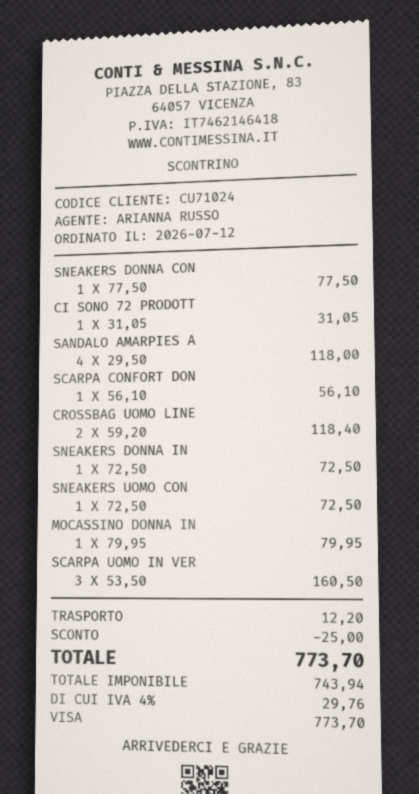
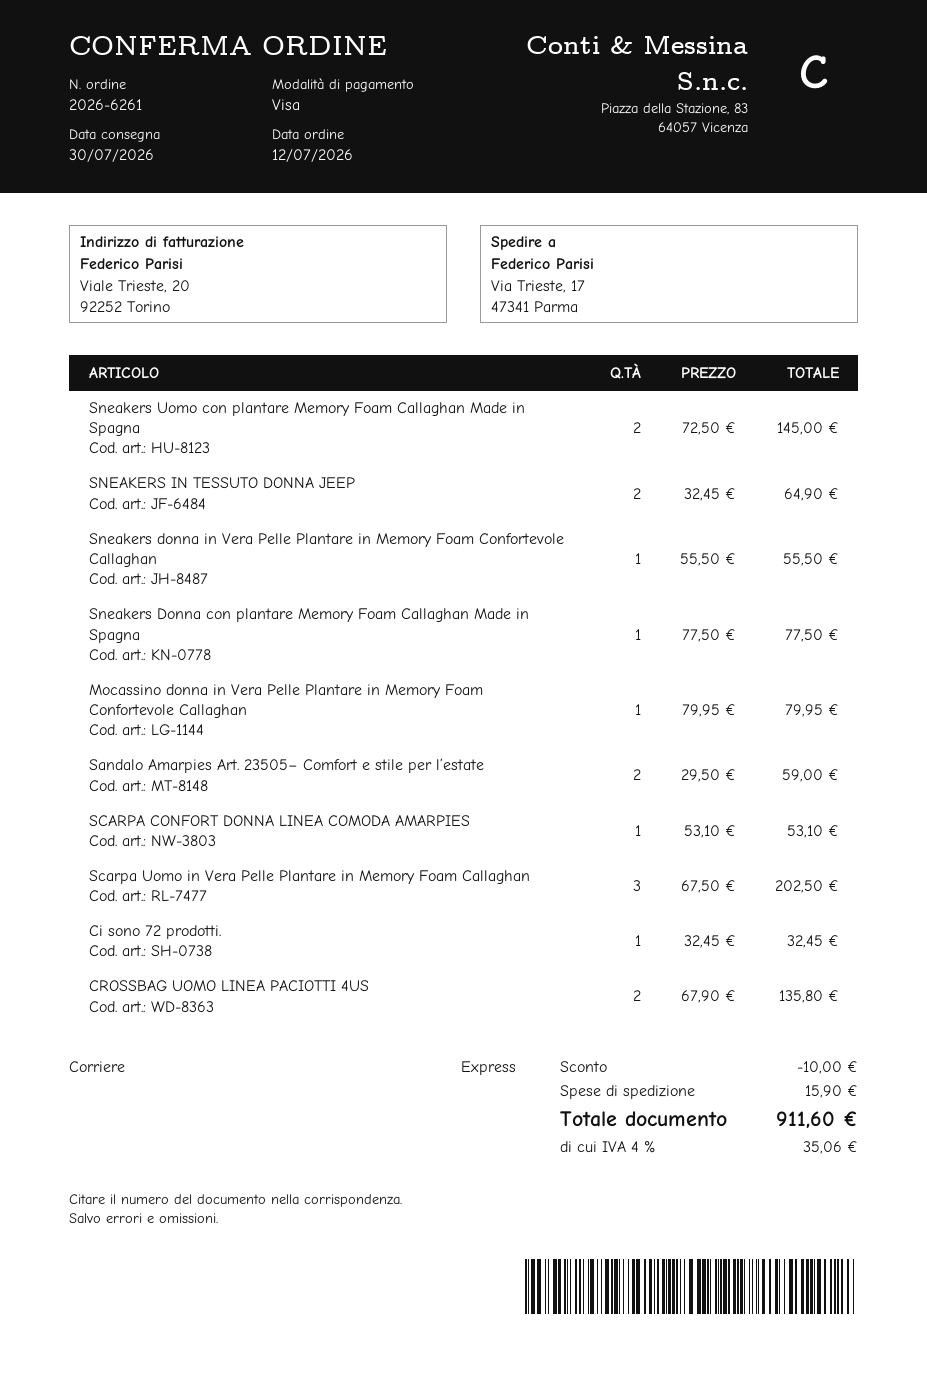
CI SONO 72 PRODOTT: 1 x 31.05 = 31.05 -> 1 x 32.45 = 32.45
SANDALO AMARPIES A: 4 x 29.50 = 118.00 -> 2 x 29.50 = 59.00
SCARPA CONFORT DON: 1 x 56.10 = 56.10 -> 1 x 53.10 = 53.10
CROSSBAG UOMO LINE: 2 x 59.20 = 118.40 -> 2 x 67.90 = 135.80
SNEAKERS DONNA IN: 1 x 72.50 = 72.50 -> 1 x 55.50 = 55.50
SNEAKERS UOMO CON: 1 x 72.50 = 72.50 -> 2 x 72.50 = 145.00
SCARPA UOMO IN VER: 3 x 53.50 = 160.50 -> 3 x 67.50 = 202.50
SNEAKERS IN TESSUTO DONNA JEEP: none -> 2 x 32.45 = 64.90
discount: 25.00 -> 10.00
shipping: 12.20 -> 15.90
tax: 4% = 29.76 -> 4% = 35.06
total: 773.70 -> 911.60

